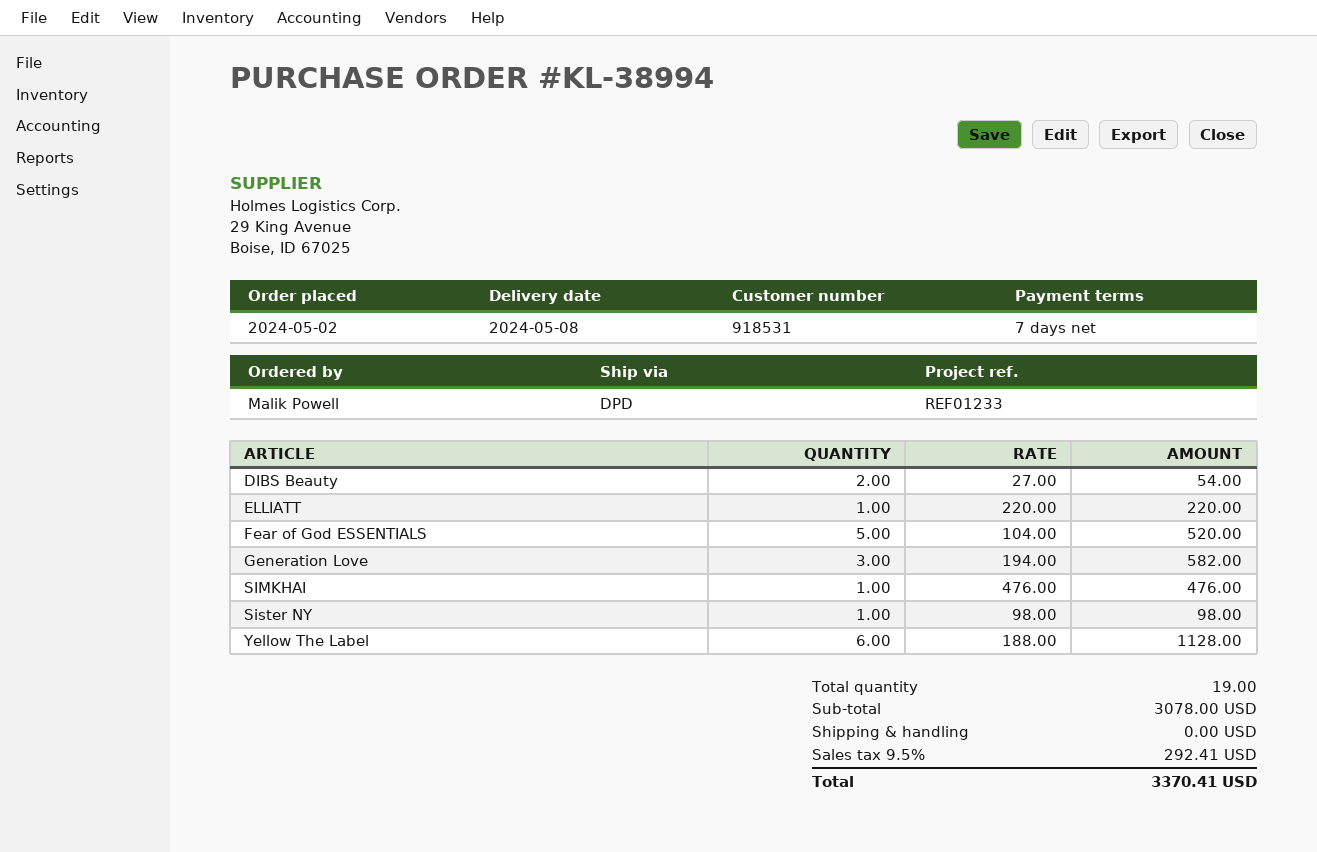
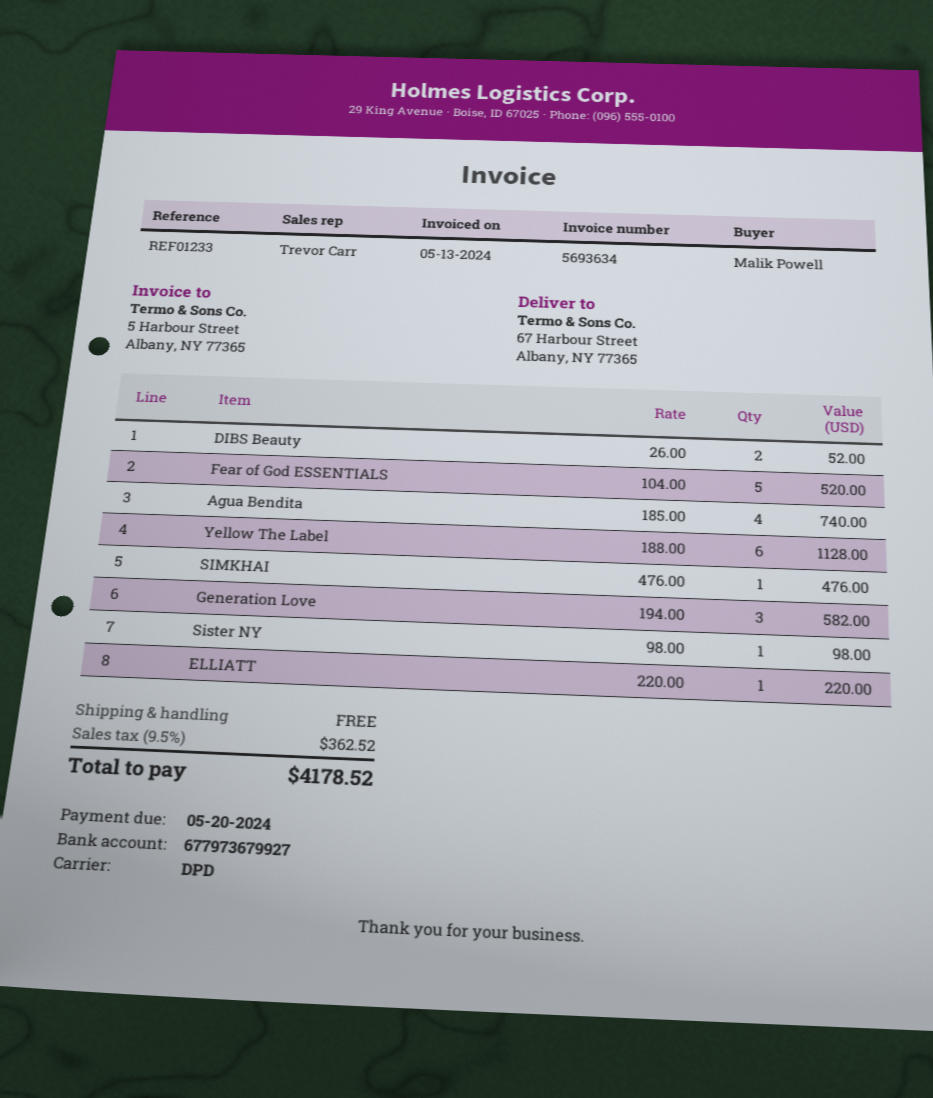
DIBS Beauty: 2 x 27.00 = 54.00 -> 2 x 26.00 = 52.00
Agua Bendita: none -> 4 x 185.00 = 740.00
tax: 9.5% = 292.41 -> 9.5% = 362.52
total: 3370.41 -> 4178.52

